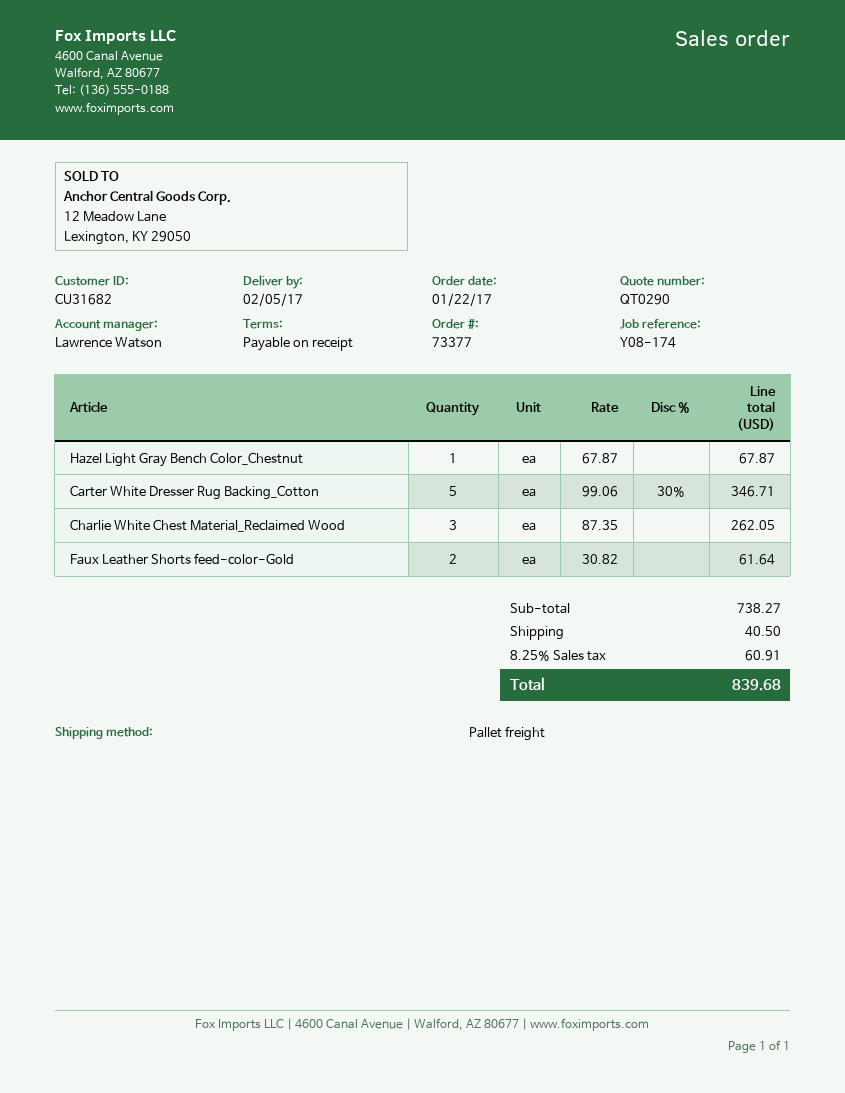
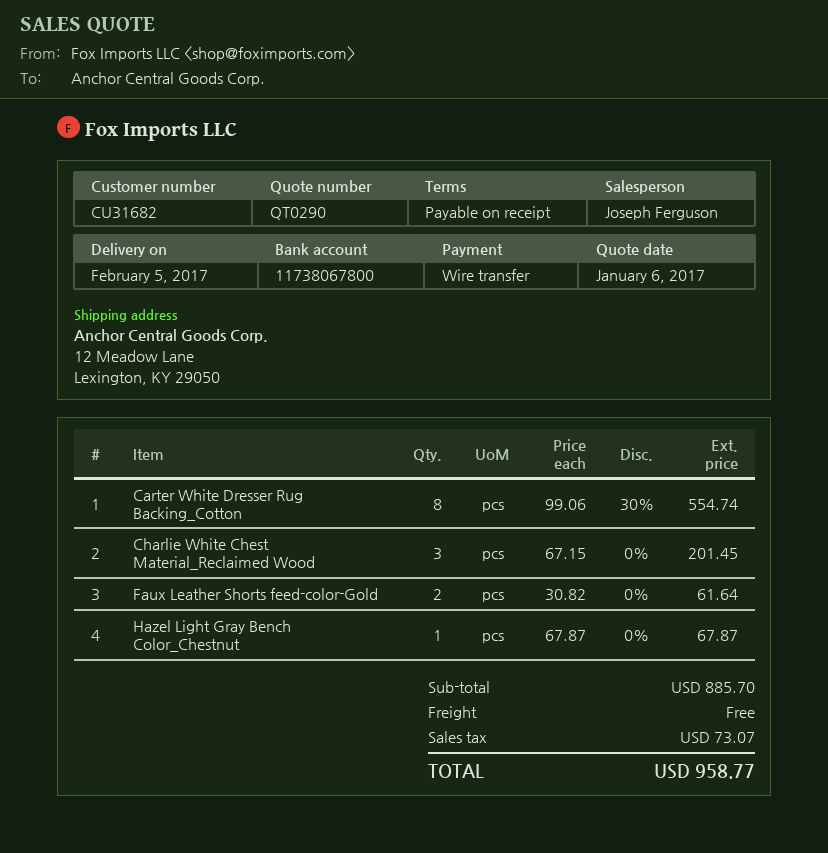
sales rep: Lawrence Watson -> Joseph Ferguson
Carter White Dresser Rug Backing_Cotton: 5 x 99.06 - 30% = 346.71 -> 8 x 99.06 - 30% = 554.74
Charlie White Chest Material_Reclaimed Wood: 3 x 87.35 = 262.05 -> 3 x 67.15 = 201.45
subtotal: 738.27 -> 885.70
shipping: 40.50 -> 0.00
tax: 60.91 -> 73.07
total: 839.68 -> 958.77

